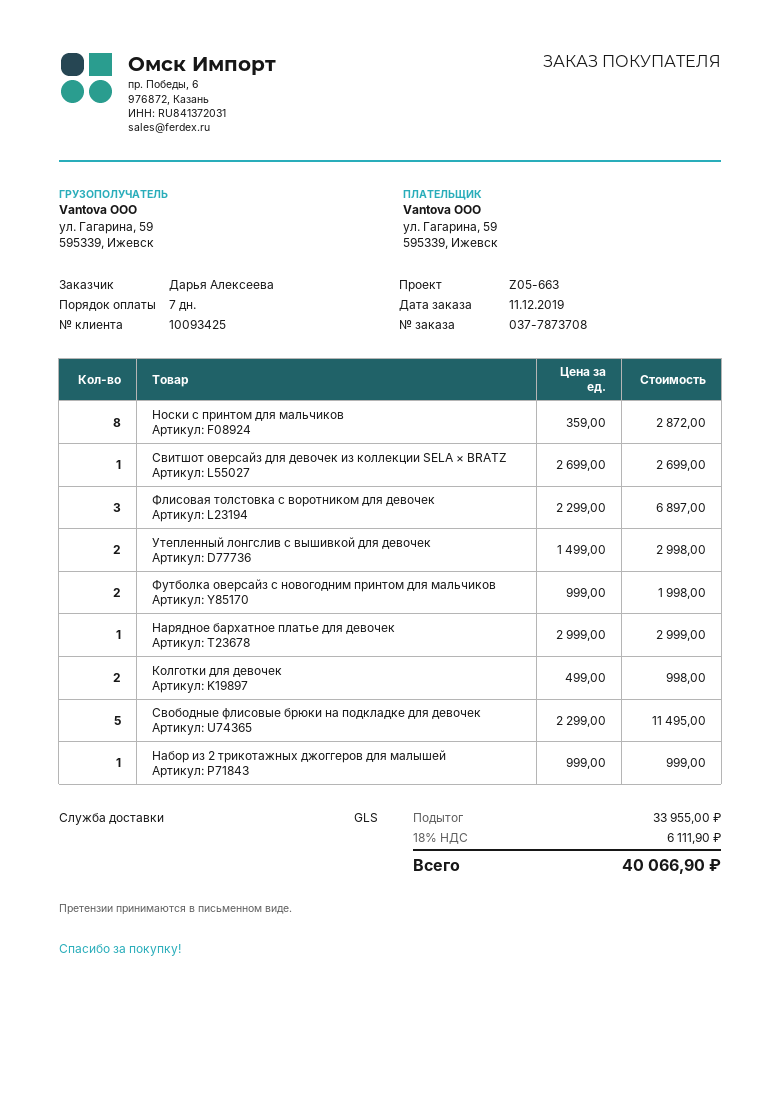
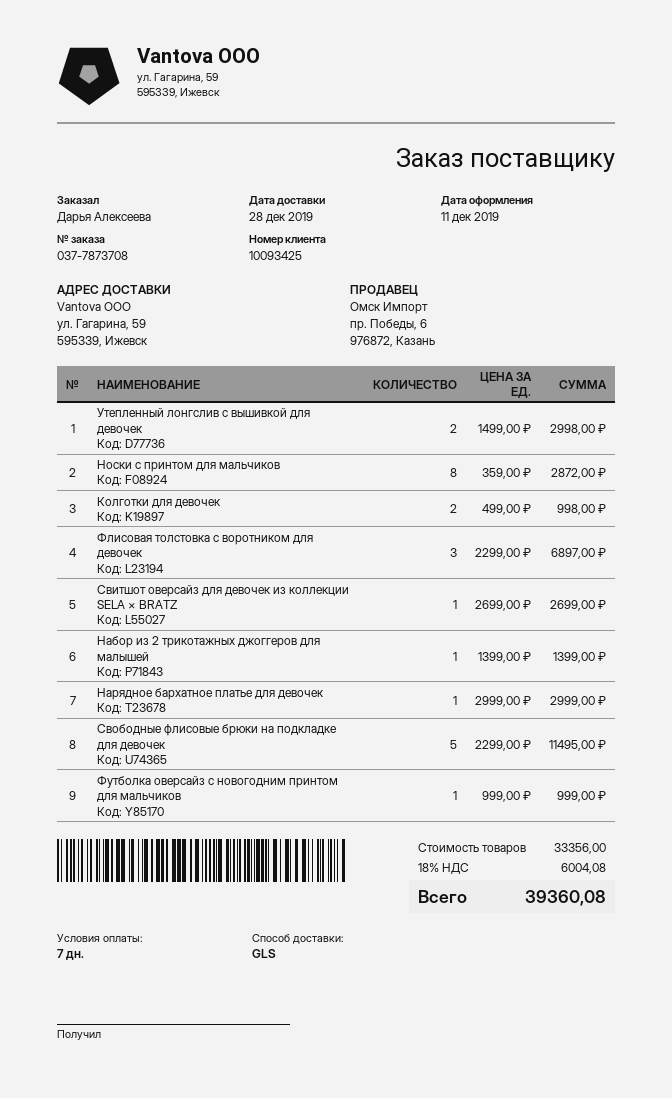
Футболка оверсайз с новогодним принтом для мальчиков: 2 x 999.00 = 1998.00 -> 1 x 999.00 = 999.00
Набор из 2 трикотажных джоггеров для малышей: 1 x 999.00 = 999.00 -> 1 x 1399.00 = 1399.00
subtotal: 33955.00 -> 33356.00
tax: 18% = 6111.90 -> 18% = 6004.08
total: 40066.90 -> 39360.08

